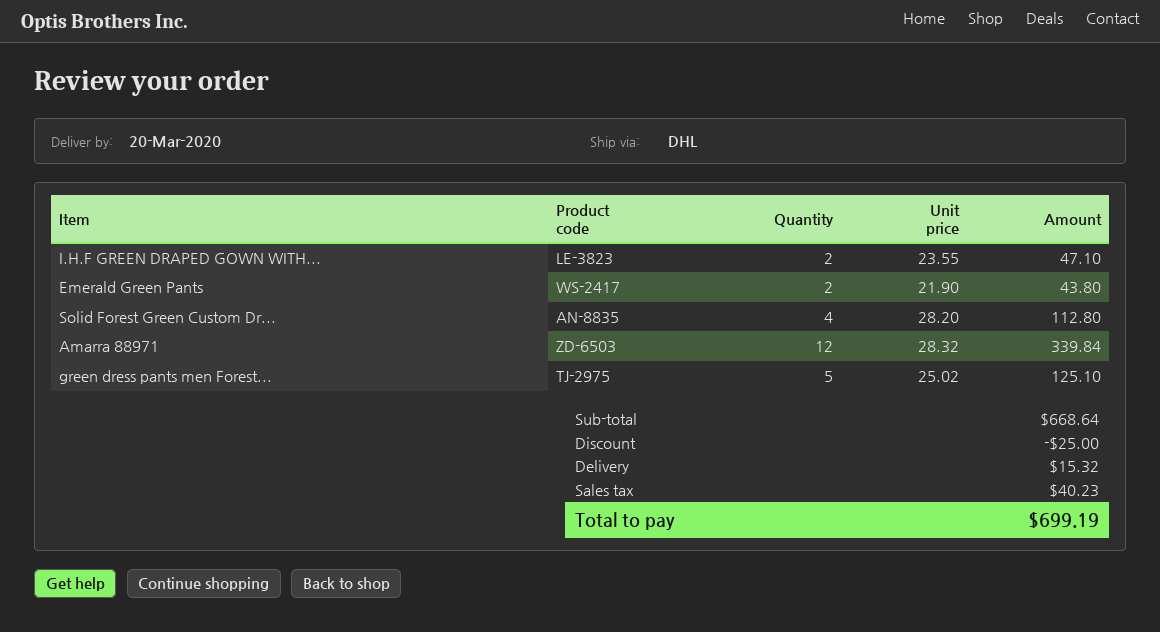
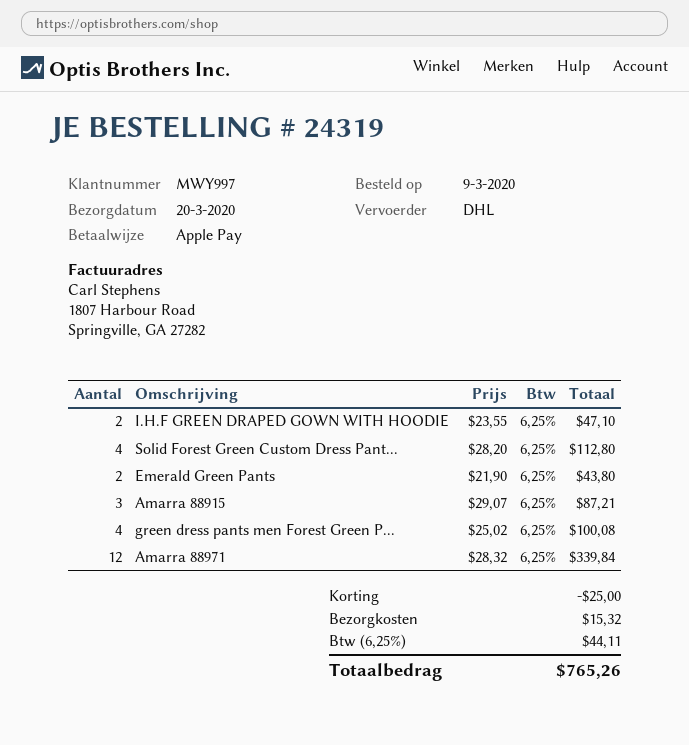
green dress pants men Forest...: 5 x 25.02 = 125.10 -> 4 x 25.02 = 100.08
Amarra 88915: none -> 3 x 29.07 = 87.21
tax: 40.23 -> 44.11
total: 699.19 -> 765.26

